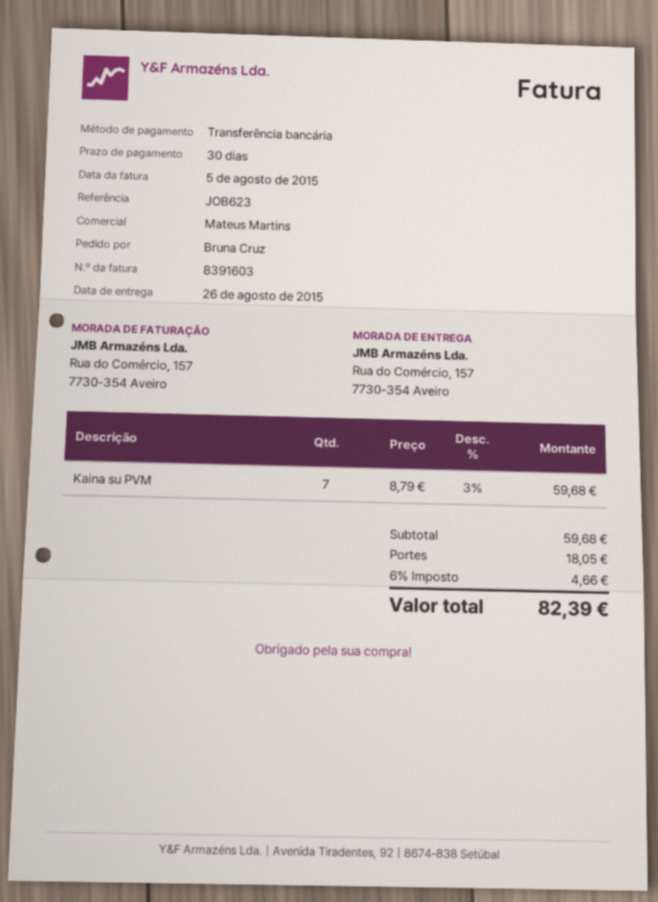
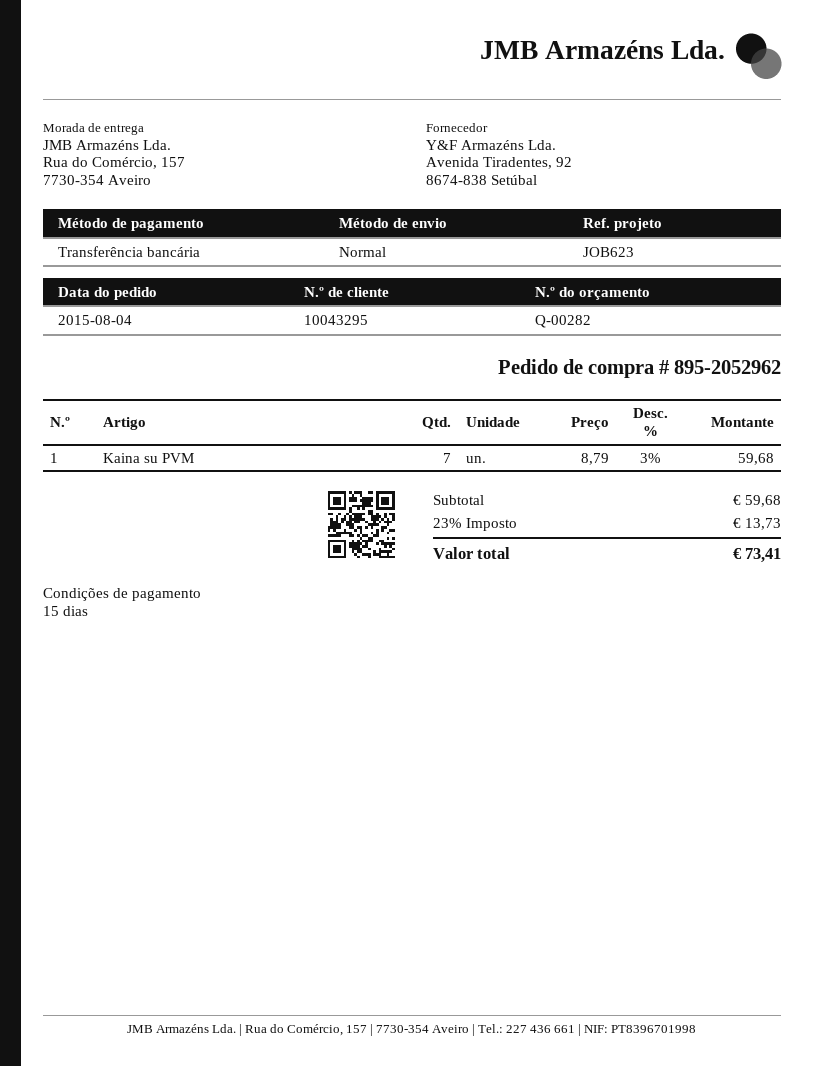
payment terms: 30 days -> 15 days
shipping: 18.05 -> none
tax: 6% = 4.66 -> 23% = 13.73
total: 82.39 -> 73.41

